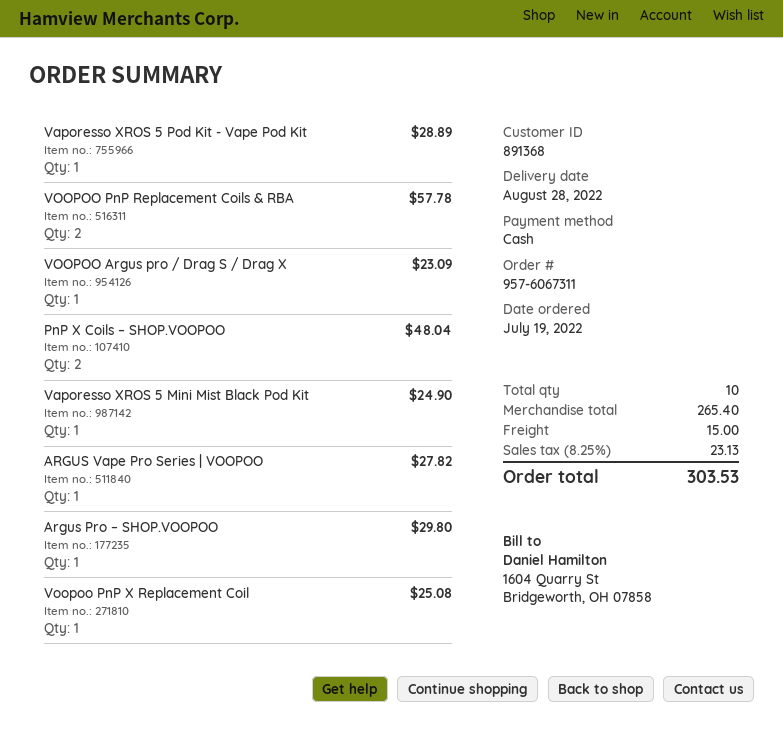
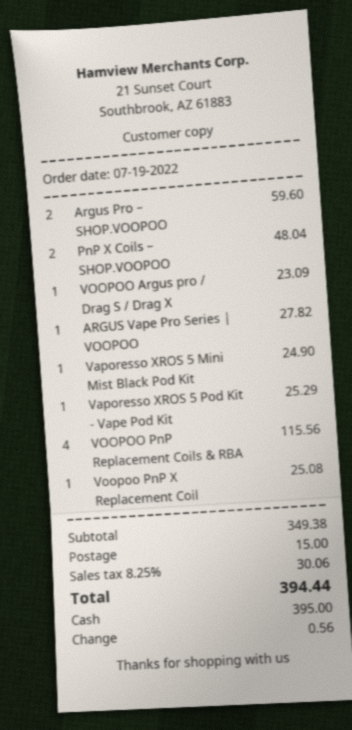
Vaporesso XROS 5 Pod Kit - Vape Pod Kit: 1 for 28.89 -> 1 for 25.29
VOOPOO PnP Replacement Coils & RBA: 2 for 57.78 -> 4 for 115.56
Argus Pro – SHOP.VOOPOO: 1 for 29.80 -> 2 for 59.60
subtotal: 265.40 -> 349.38
tax: 8.25% = 23.13 -> 8.25% = 30.06
total: 303.53 -> 394.44

